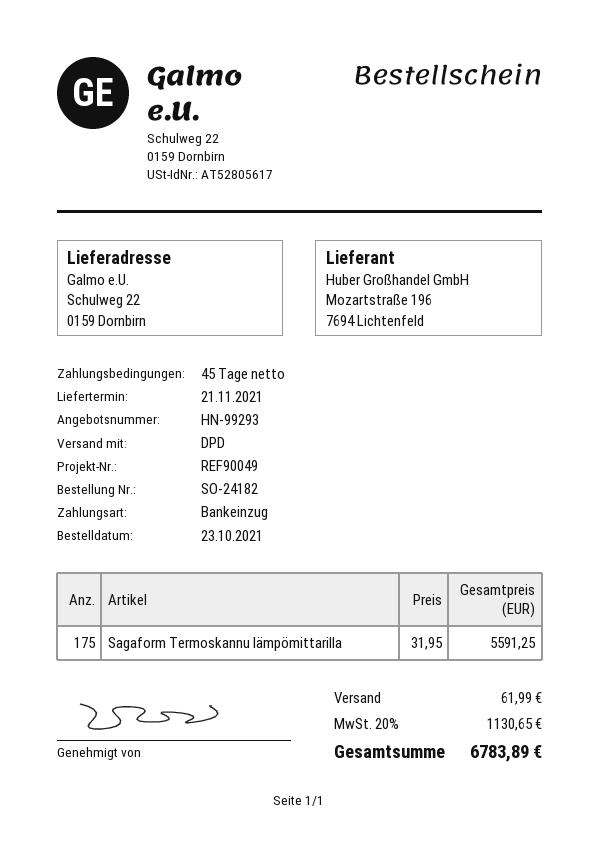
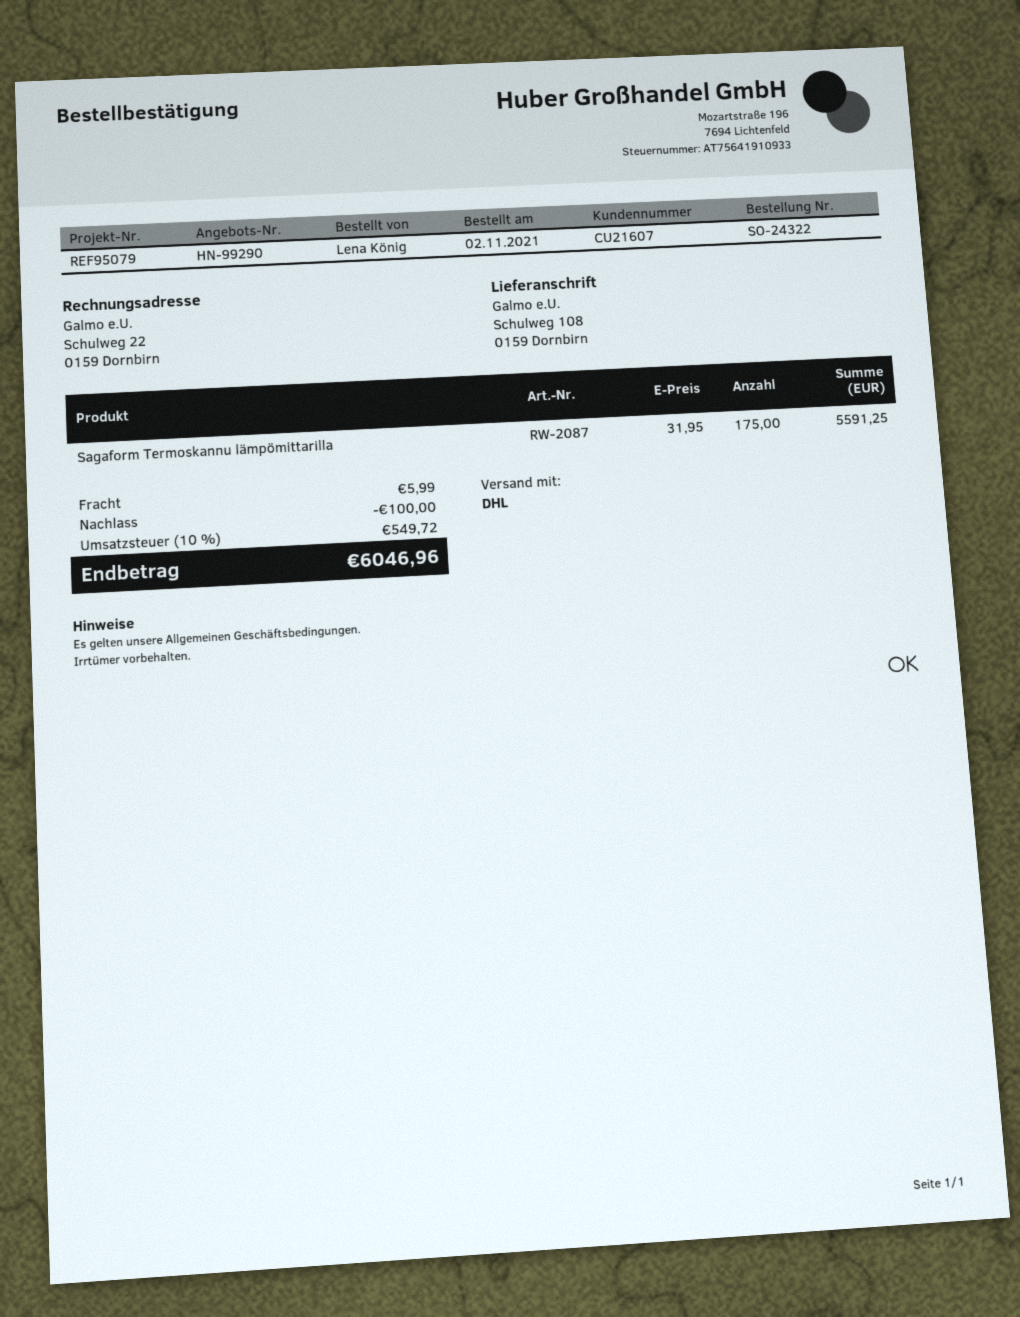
quote number: HN-99293 -> HN-99290
order number: SO-24182 -> SO-24322
order date: 2021-10-23 -> 2021-11-02
reference: REF90049 -> REF95079
shipping method: DPD -> DHL
ship to: Schulweg 22, 0159 Dornbirn -> Schulweg 108, 0159 Dornbirn
discount: none -> 100.00
shipping: 61.99 -> 5.99
tax: 20% = 1130.65 -> 10% = 549.72
total: 6783.89 -> 6046.96

